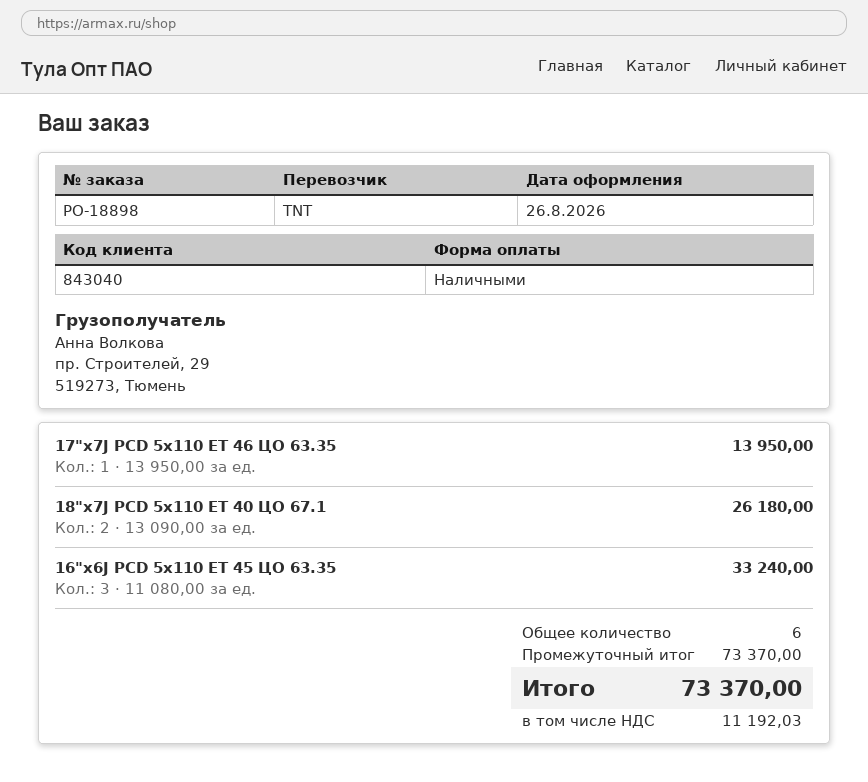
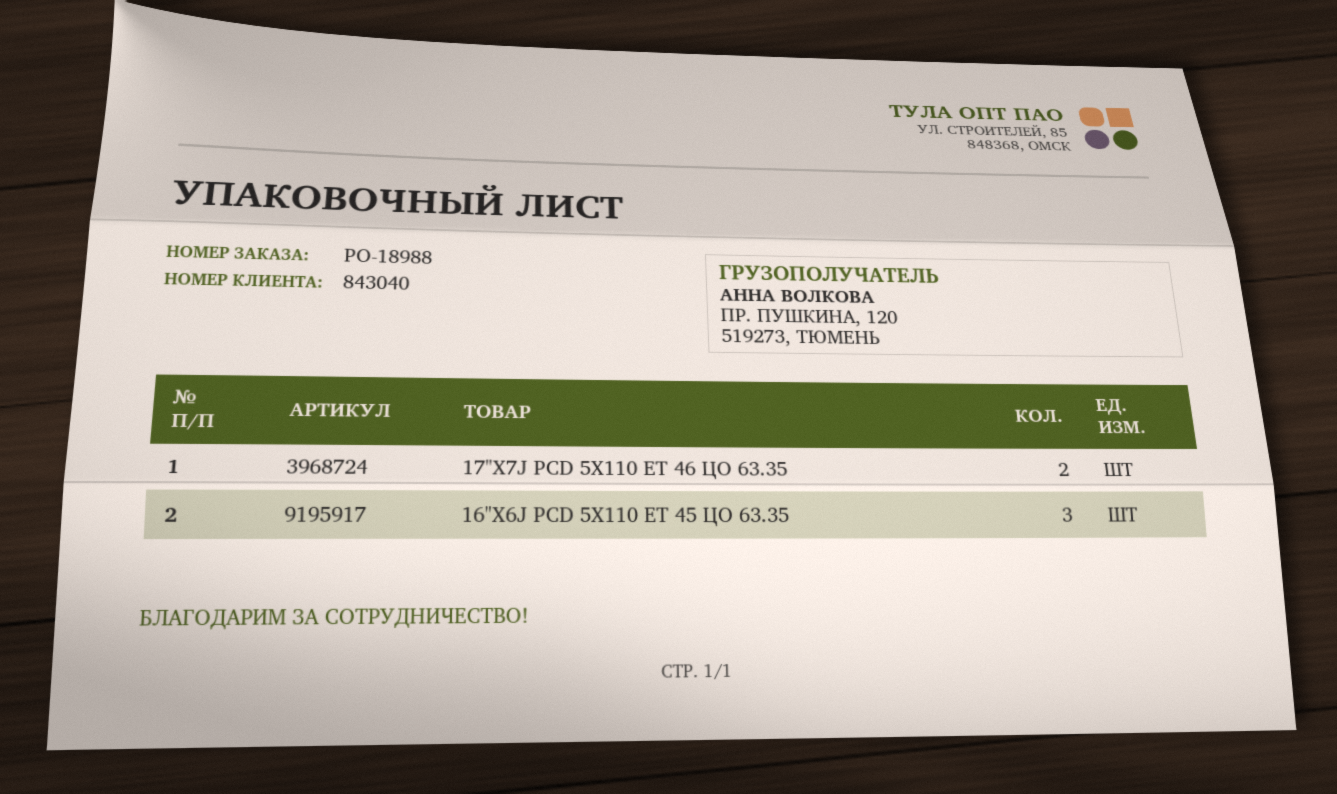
order number: PO-18898 -> PO-18988
ship to: пр. Строителей, 29, 519273, Тюмень -> ПР. ПУШКИНА, 120, 519273, ТЮМЕНЬ
17"x7J PCD 5x110 ЕТ 46 ЦО 63.35: 1 -> 2
18"x7J PCD 5x110 ЕТ 40 ЦО 67.1: 2 -> none

